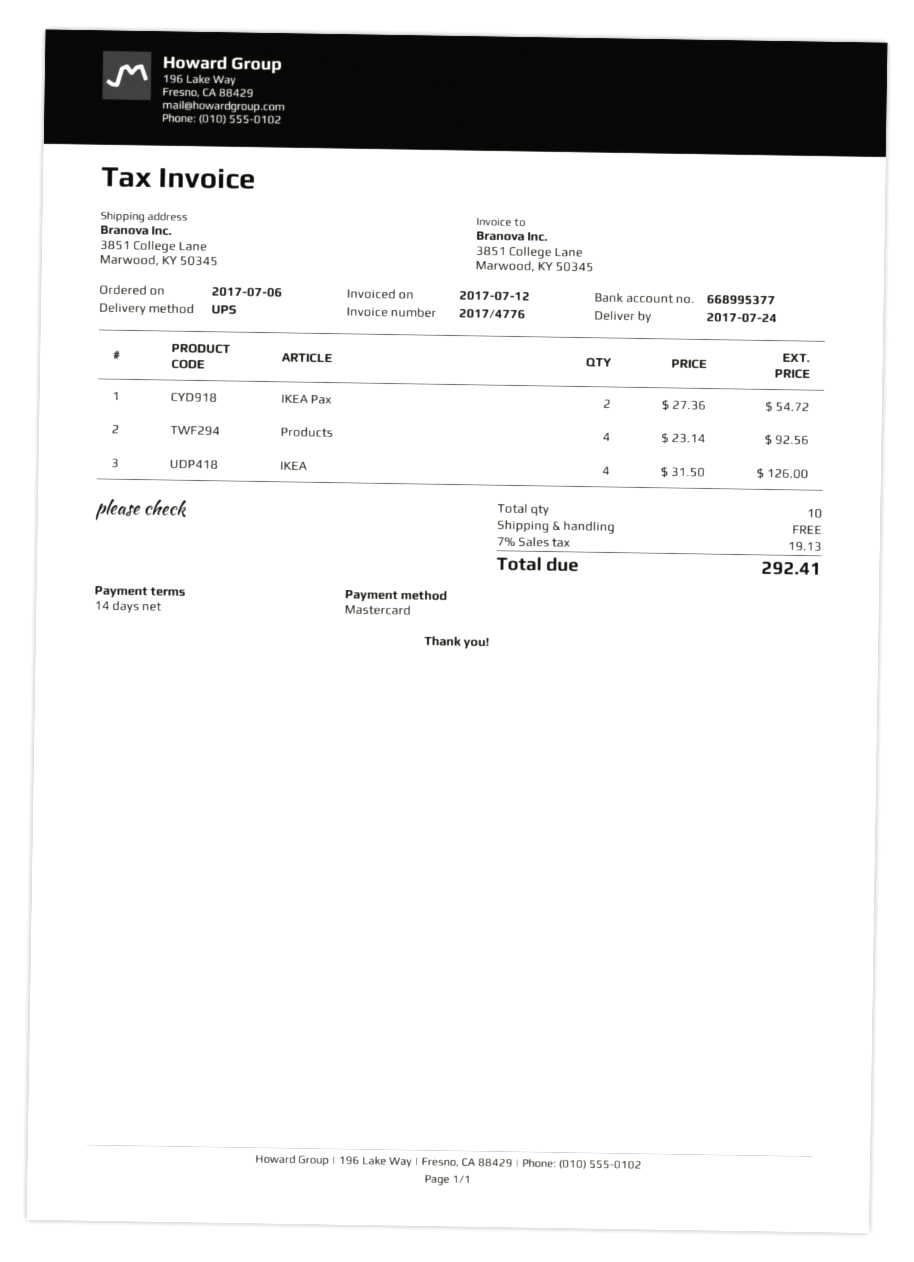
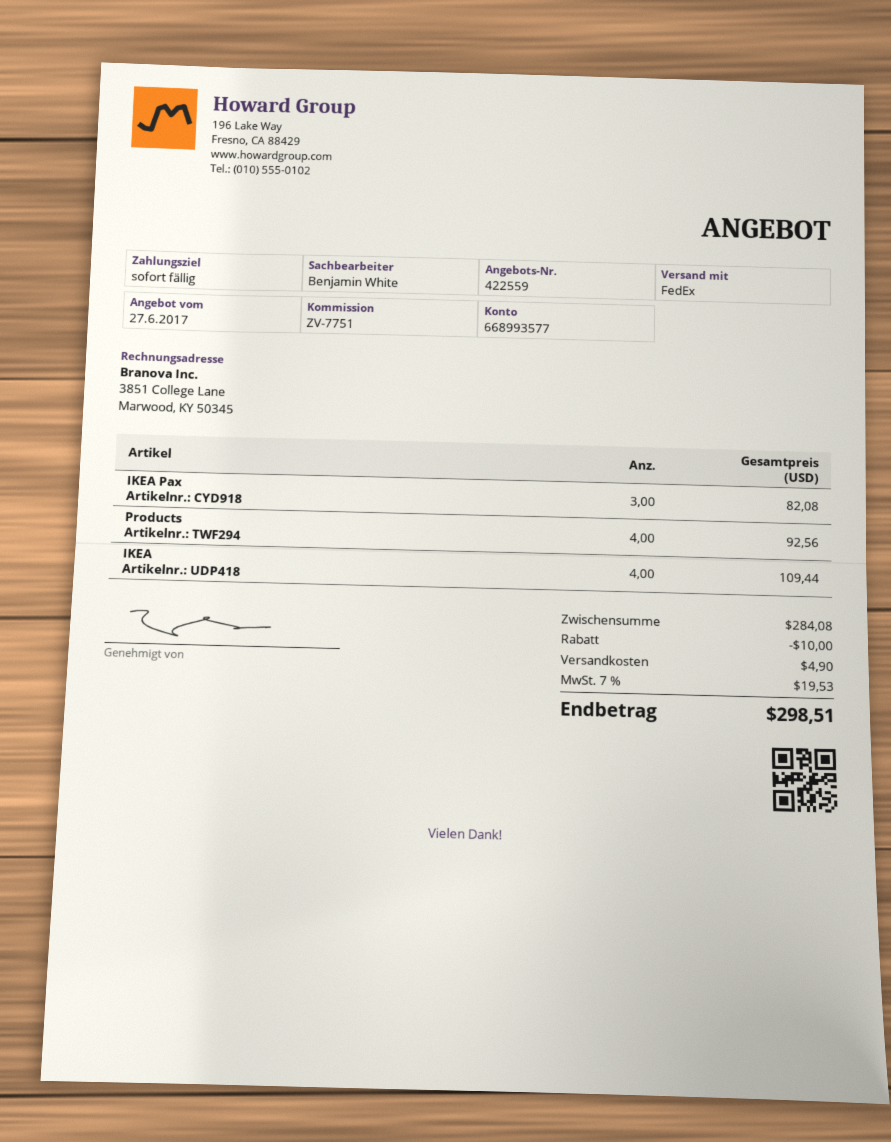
payment terms: 14 days -> on receipt
bank account: 668995377 -> 668993577
shipping method: UPS -> FedEx
IKEA Pax: 2 for 54.72 -> 3 for 82.08
IKEA: 4 for 126.00 -> 4 for 109.44
discount: none -> 10.00
shipping: 0.00 -> 4.90
tax: 7% = 19.13 -> 7% = 19.53
total: 292.41 -> 298.51

